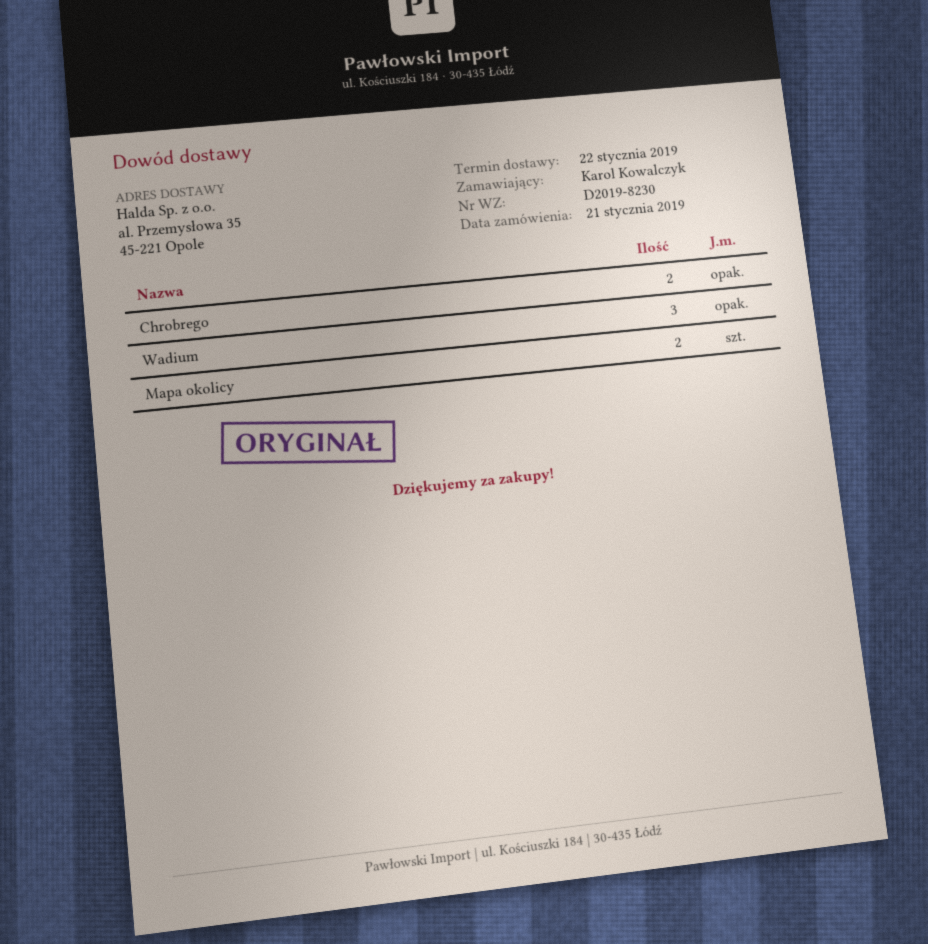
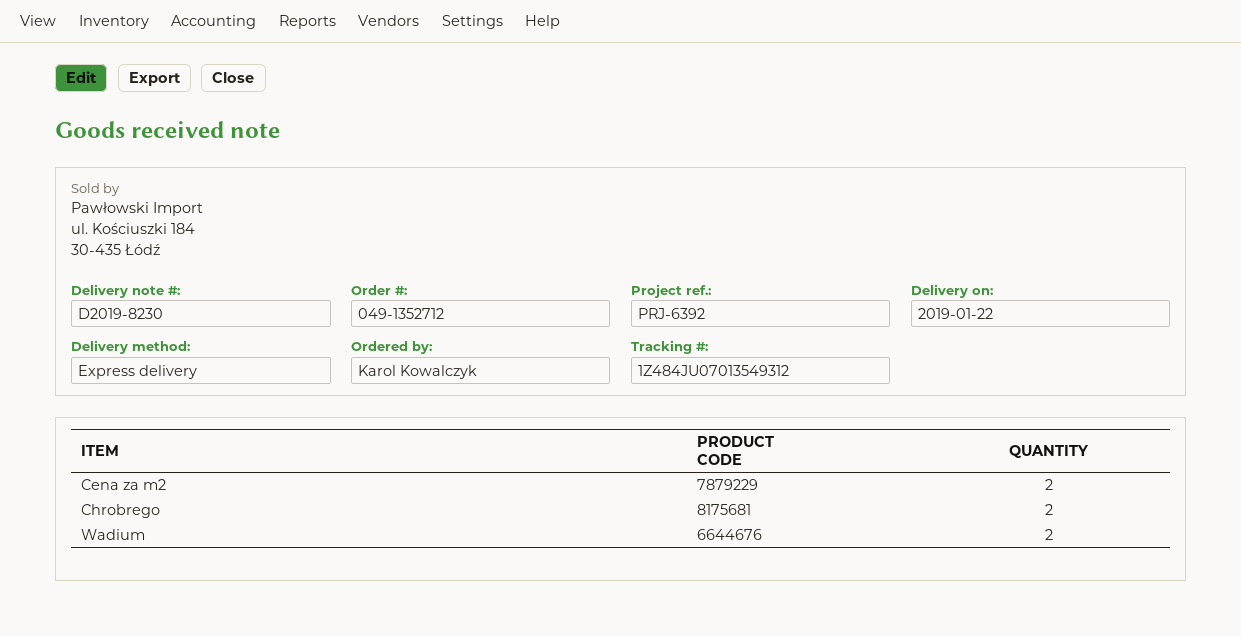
Wadium: 3 -> 2
Mapa okolicy: 2 -> none
Cena za m2: none -> 2

